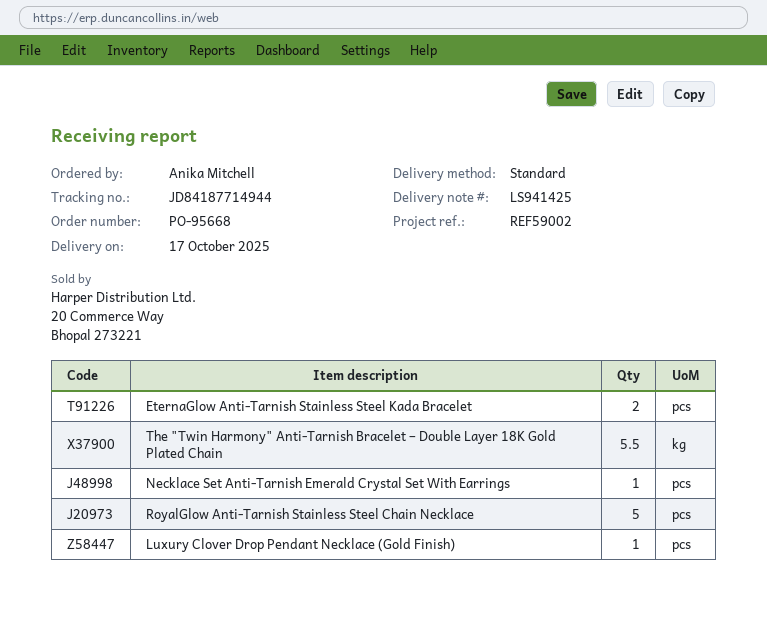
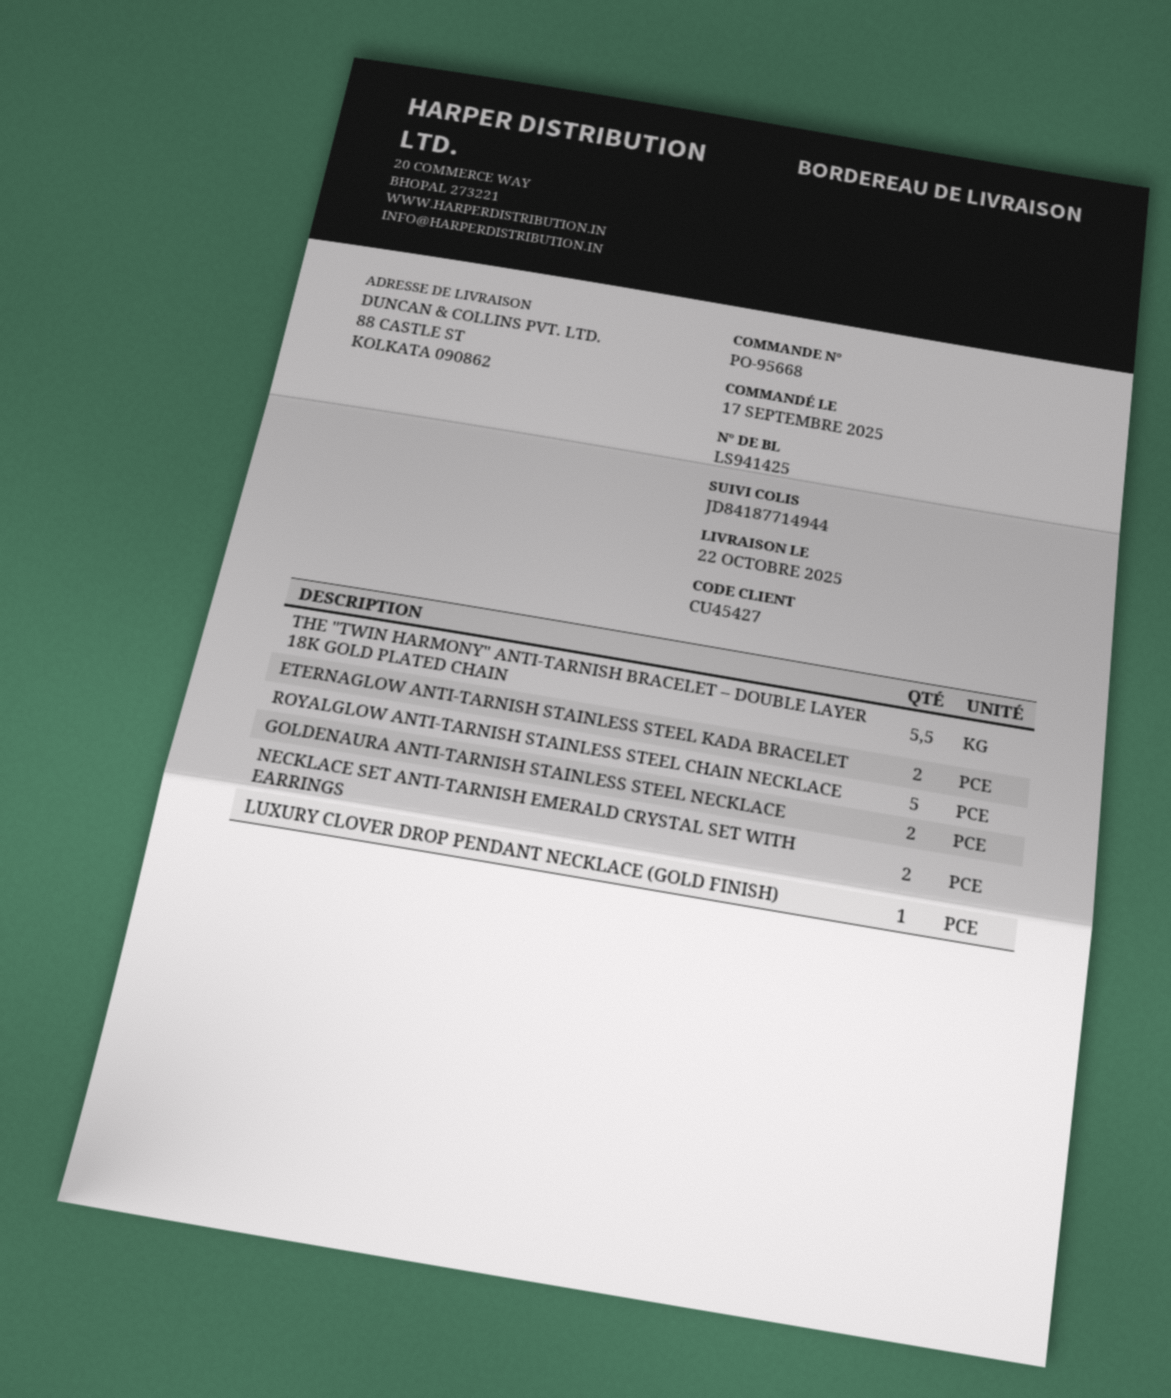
delivery date: 2025-10-17 -> 2025-10-22
Necklace Set Anti-Tarnish Emerald Crystal Set With Earrings: 1 -> 2
GOLDENAURA ANTI-TARNISH STAINLESS STEEL NECKLACE: none -> 2

